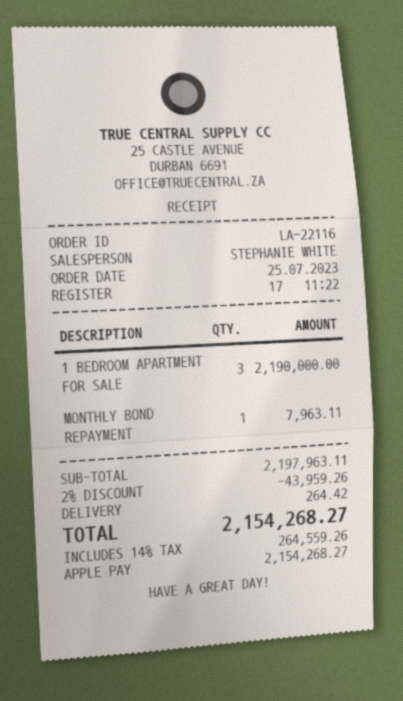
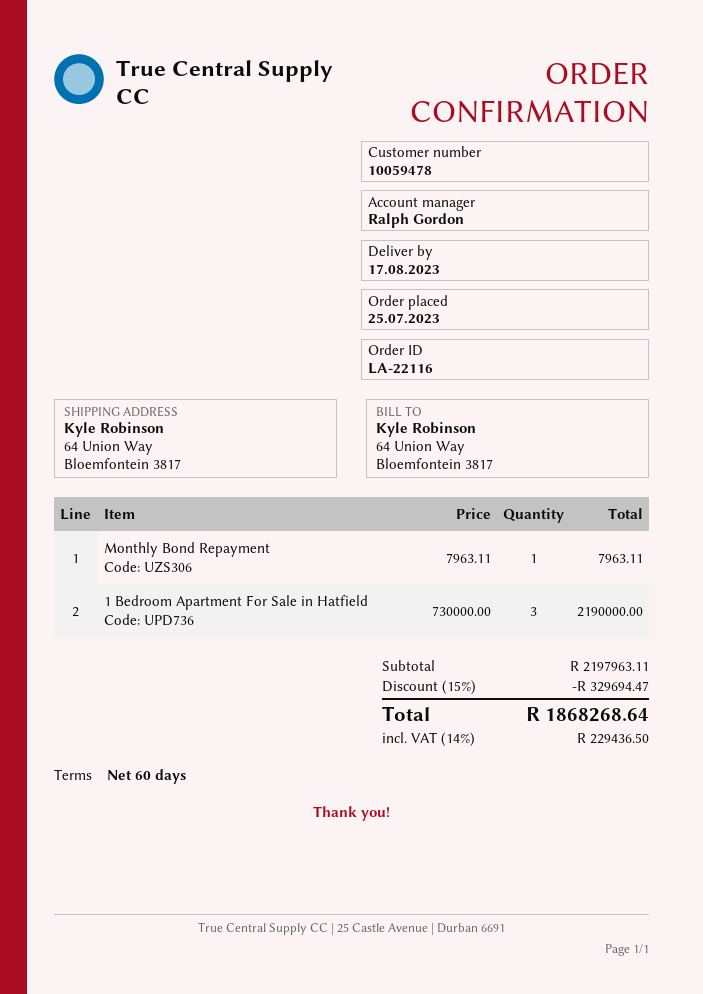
sales rep: STEPHANIE WHITE -> Ralph Gordon
discount: 2% = 43959.26 -> 15% = 329694.47
shipping: 264.42 -> none
tax: 14% = 264559.26 -> 14% = 229436.50
total: 2154268.27 -> 1868268.64

